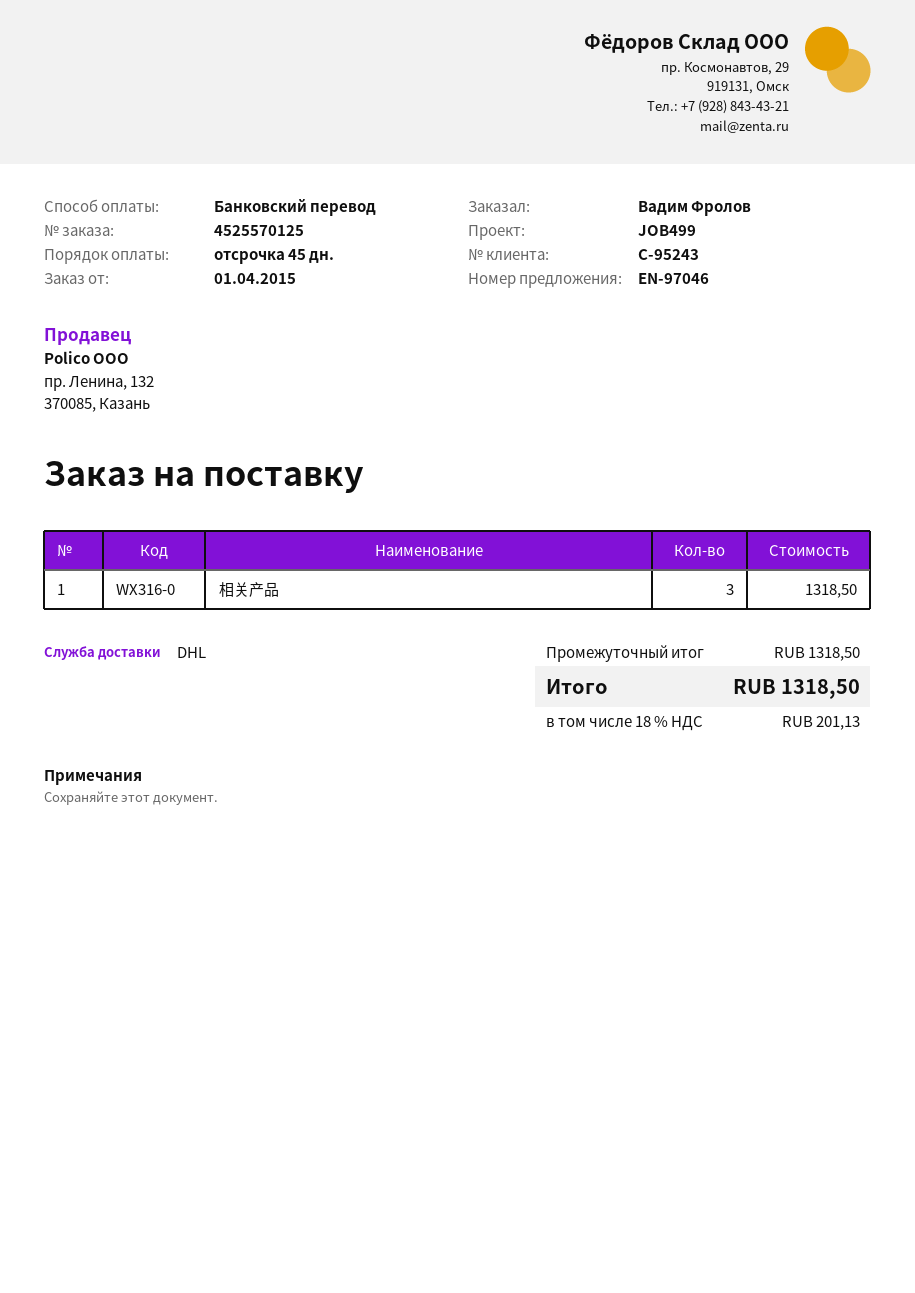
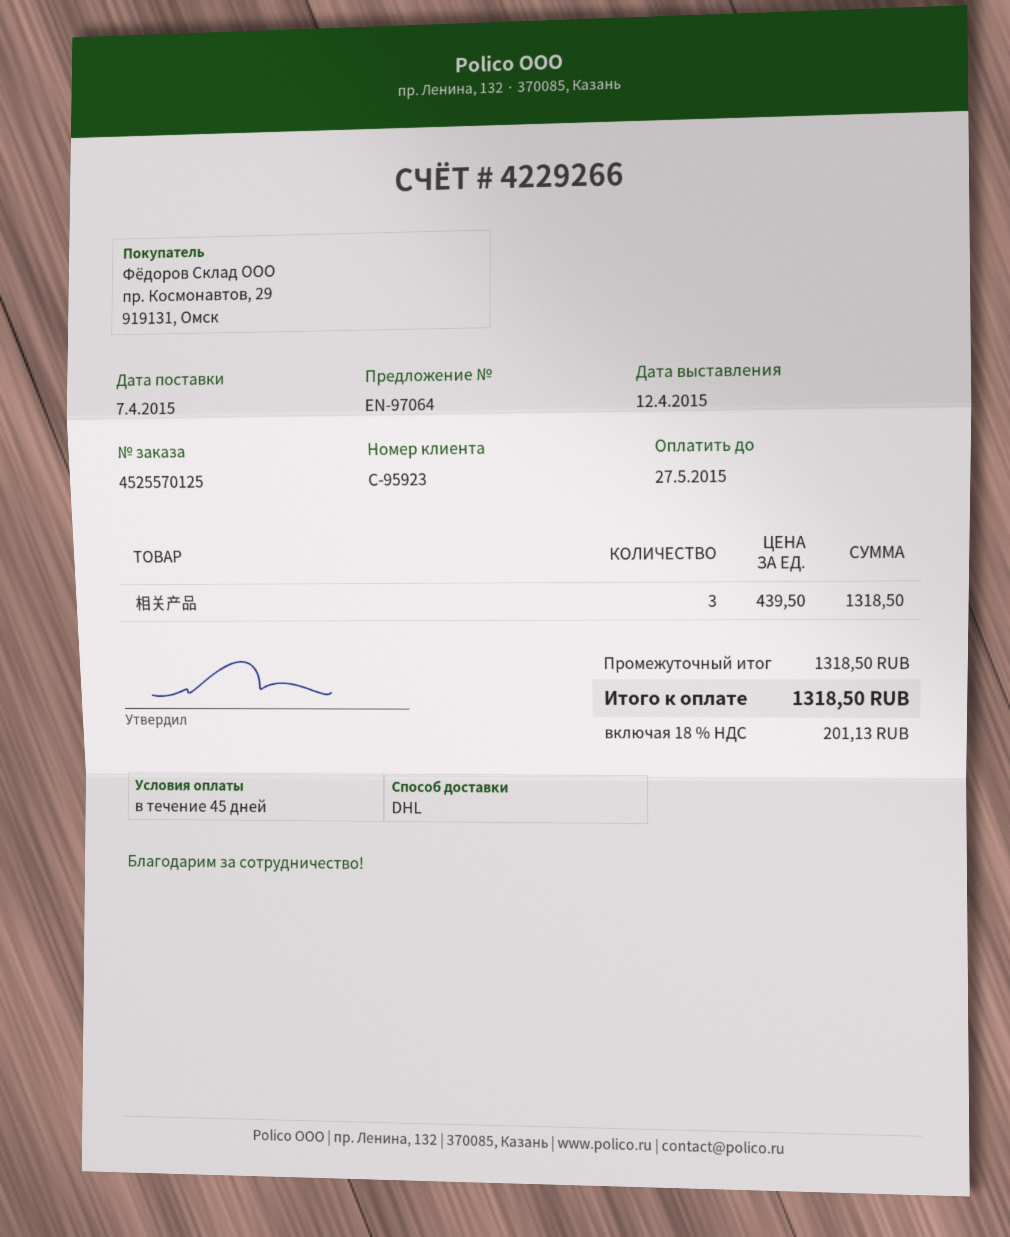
quote number: EN-97046 -> EN-97064
customer number: C-95243 -> C-95923

